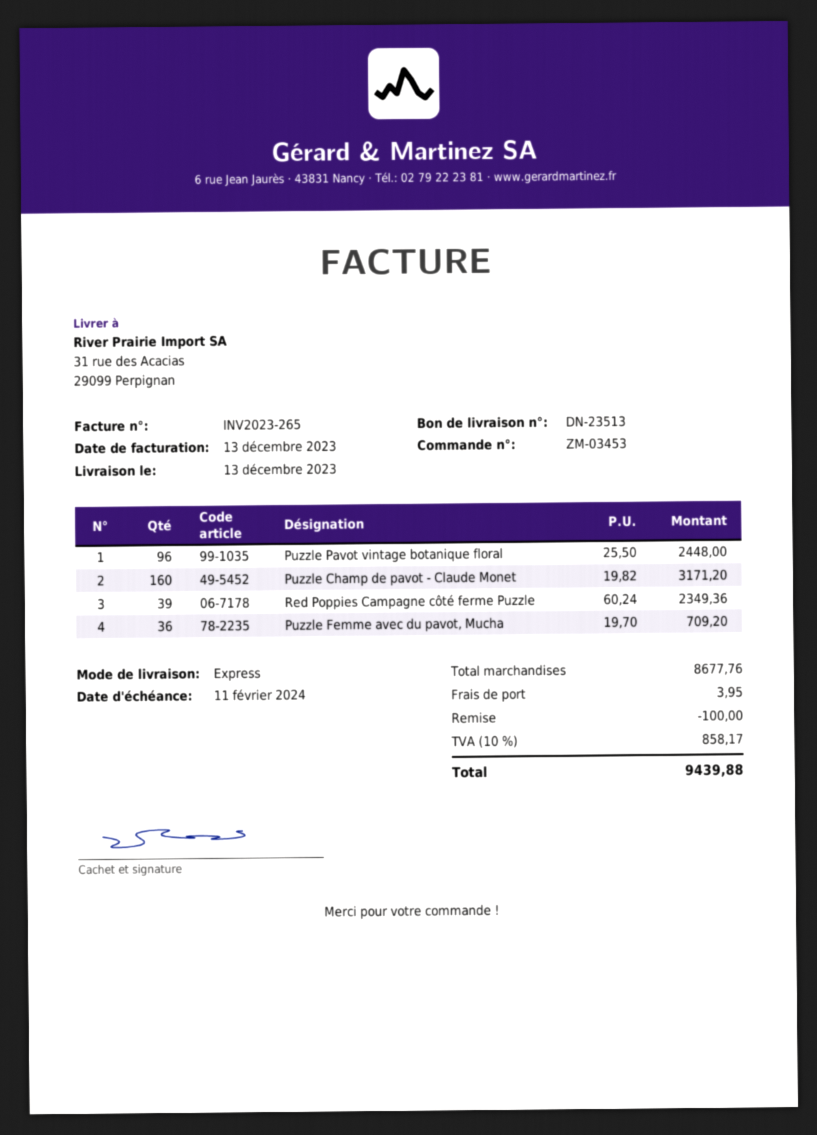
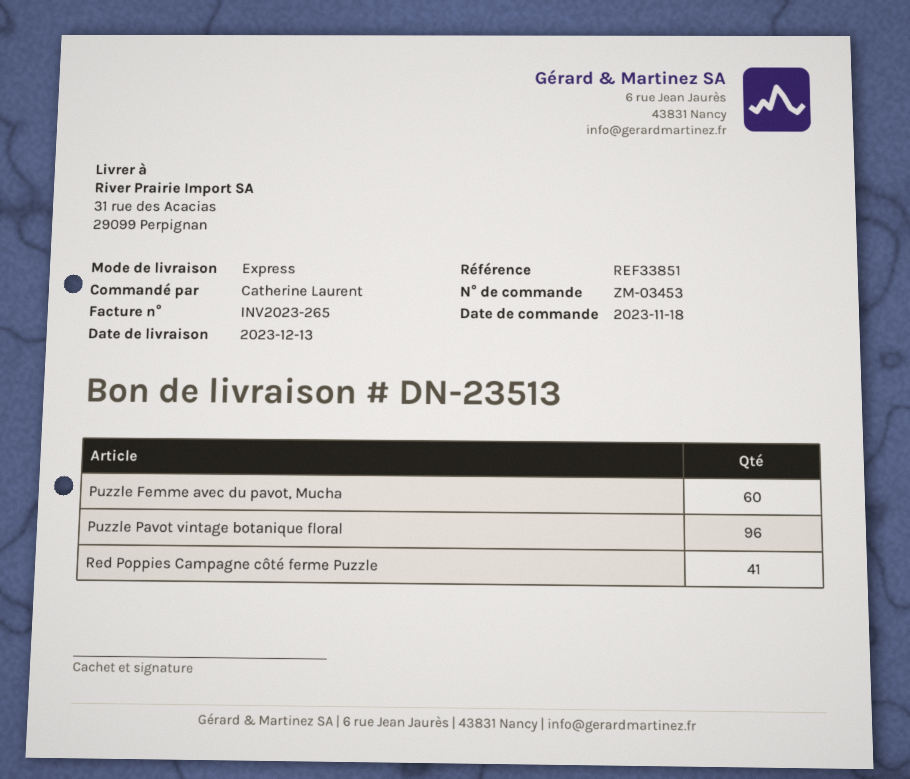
Puzzle Champ de pavot - Claude Monet: 160 -> none
Red Poppies Campagne côté ferme Puzzle: 39 -> 41
Puzzle Femme avec du pavot, Mucha: 36 -> 60

